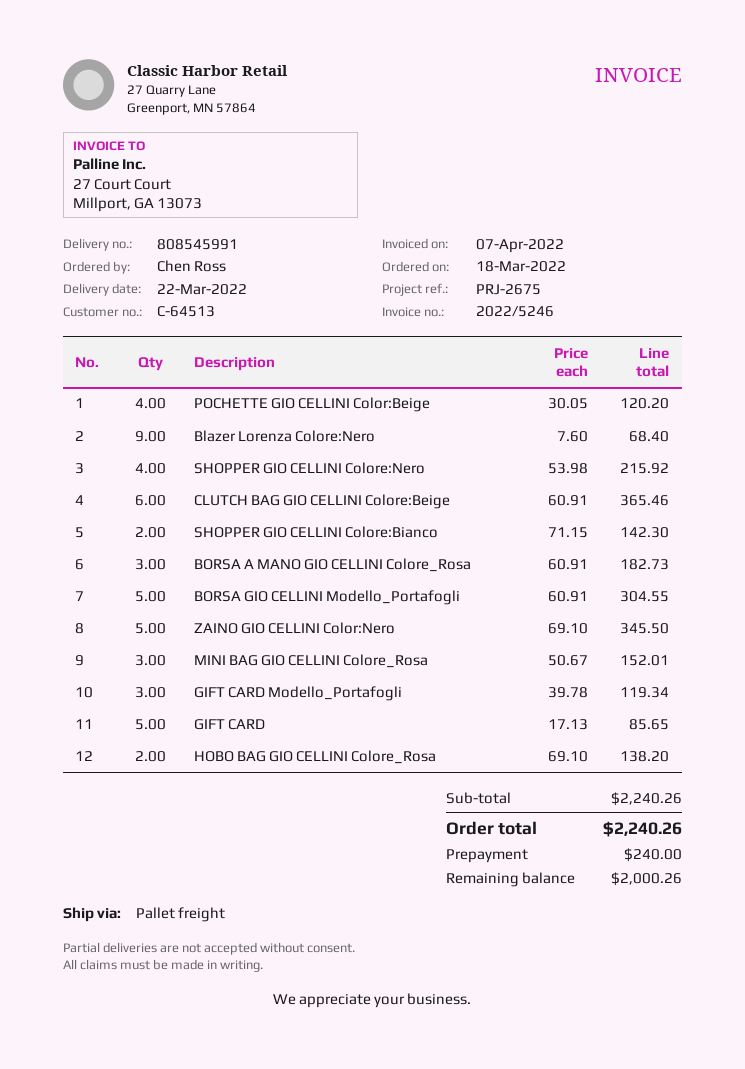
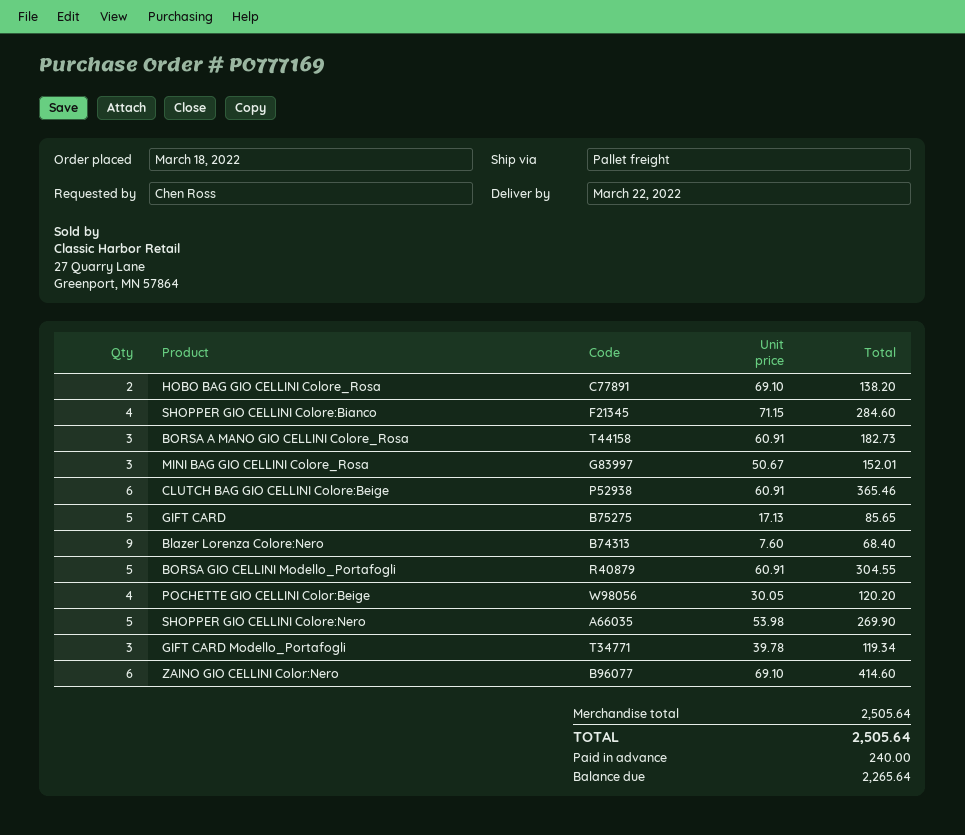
SHOPPER GIO CELLINI Colore:Nero: 4 x 53.98 = 215.92 -> 5 x 53.98 = 269.90
SHOPPER GIO CELLINI Colore:Bianco: 2 x 71.15 = 142.30 -> 4 x 71.15 = 284.60
ZAINO GIO CELLINI Color:Nero: 5 x 69.10 = 345.50 -> 6 x 69.10 = 414.60
subtotal: 2240.26 -> 2505.64
total: 2240.26 -> 2505.64
balance: 2000.26 -> 2265.64

